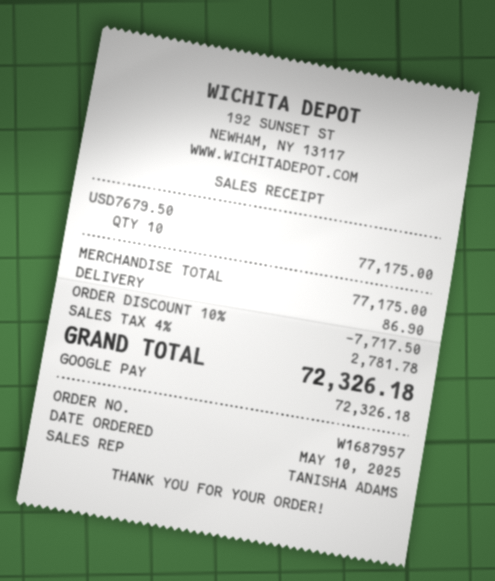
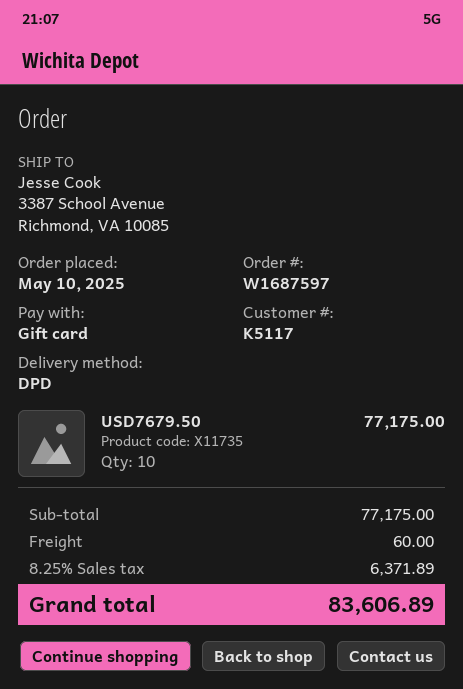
order number: W1687957 -> W1687597
payment method: Google Pay -> gift card
discount: 10% = 7717.50 -> none
shipping: 86.90 -> 60.00
tax: 4% = 2781.78 -> 8.25% = 6371.89
total: 72326.18 -> 83606.89

